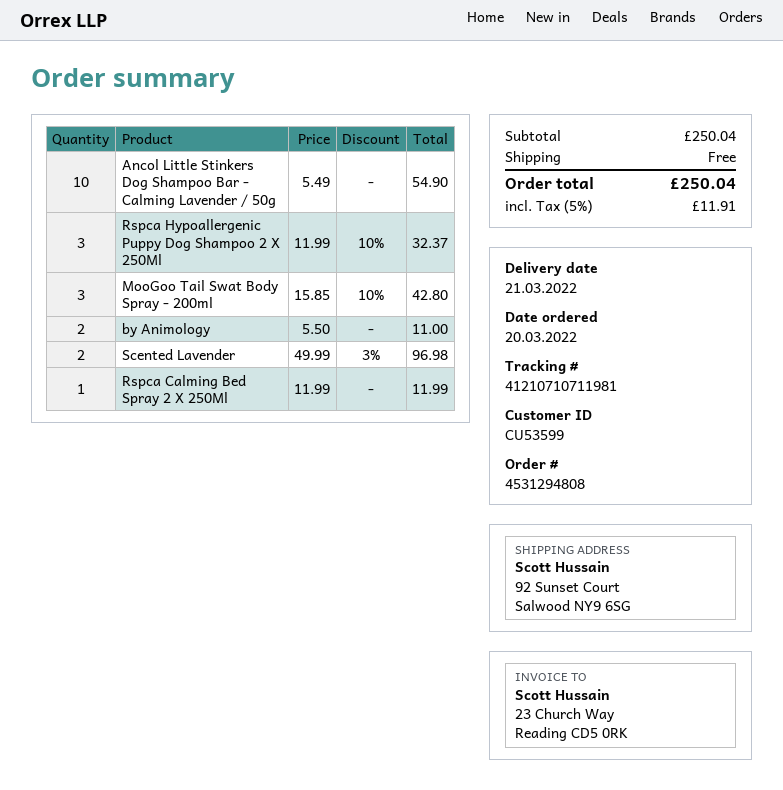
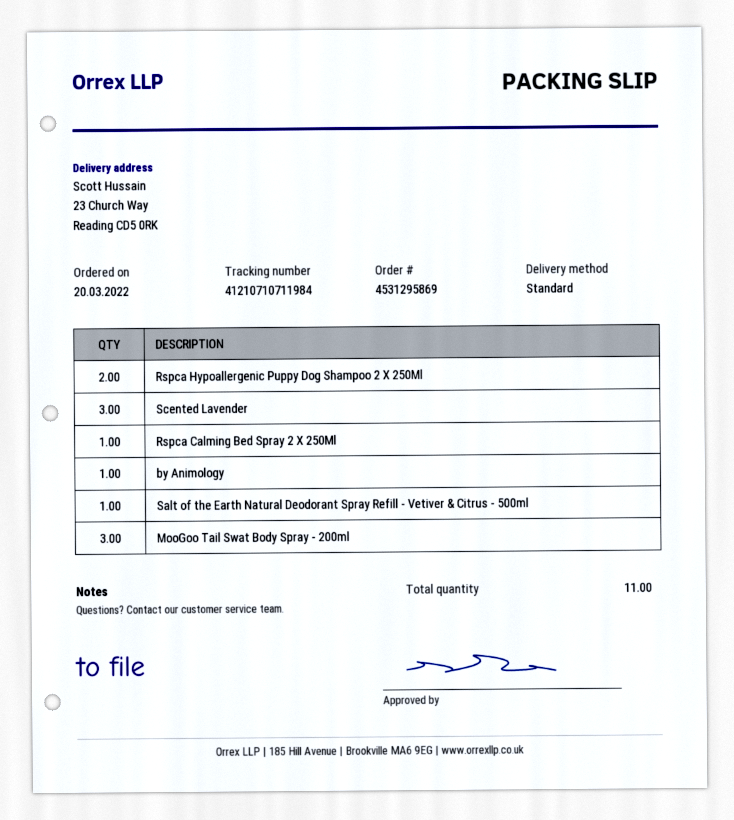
order number: 4531294808 -> 4531295869
tracking number: 41210710711981 -> 41210710711984
ship to: 92 Sunset Court, Salwood NY9 6SG -> 23 Church Way, Reading CD5 0RK
Ancol Little Stinkers Dog Shampoo Bar - Calming Lavender / 50g: 10 -> none
Rspca Hypoallergenic Puppy Dog Shampoo 2 X 250Ml: 3 -> 2
by Animology: 2 -> 1
Scented Lavender: 2 -> 3
Salt of the Earth Natural Deodorant Spray Refill - Vetiver & Citrus - 500ml: none -> 1

